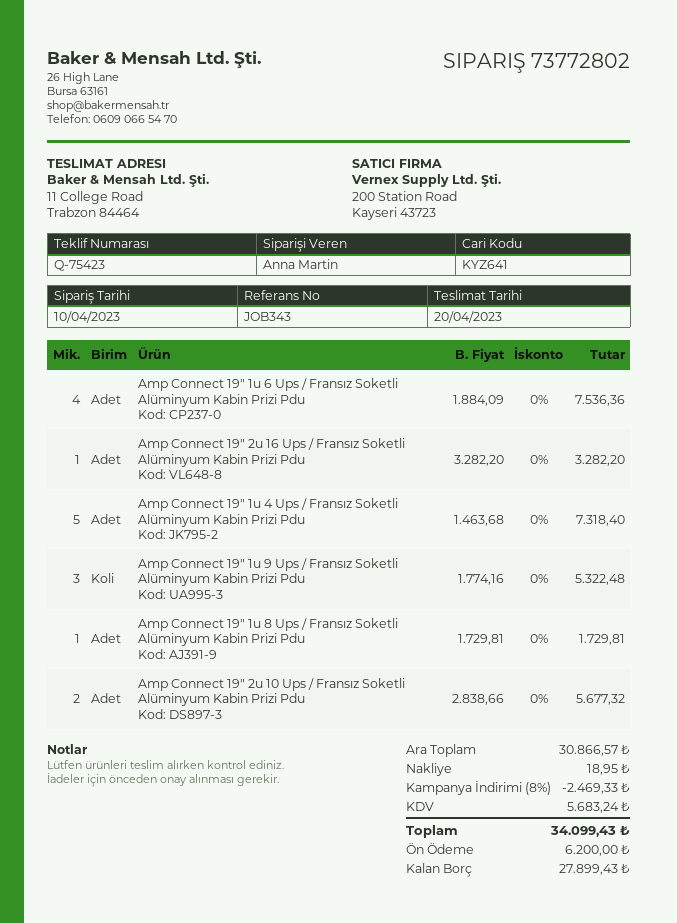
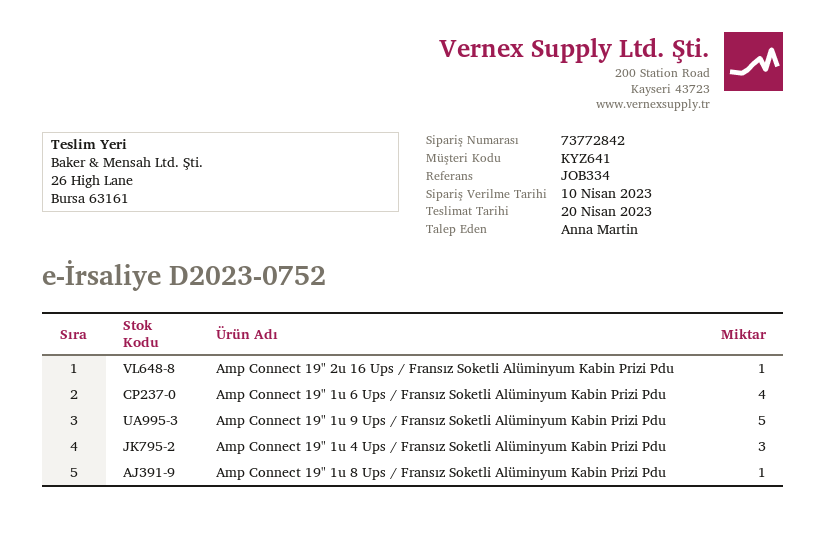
order number: 73772802 -> 73772842
reference: JOB343 -> JOB334
ship to: 11 College Road, Trabzon 84464 -> 26 High Lane, Bursa 63161
Amp Connect 19" 1u 4 Ups / Fransız Soketli Alüminyum Kabin Prizi Pdu: 5 -> 3
Amp Connect 19" 1u 9 Ups / Fransız Soketli Alüminyum Kabin Prizi Pdu: 3 -> 5
Amp Connect 19" 2u 10 Ups / Fransız Soketli Alüminyum Kabin Prizi Pdu: 2 -> none

